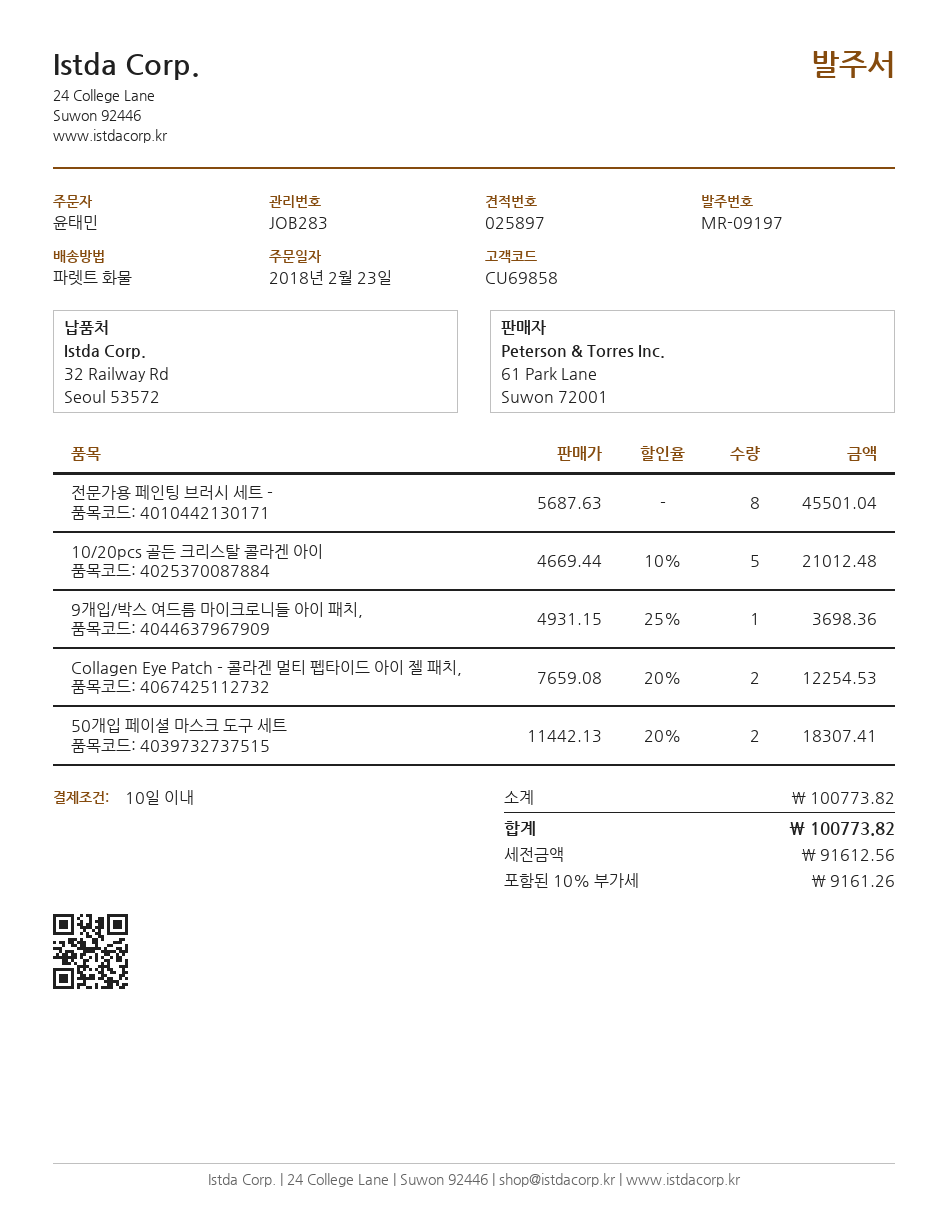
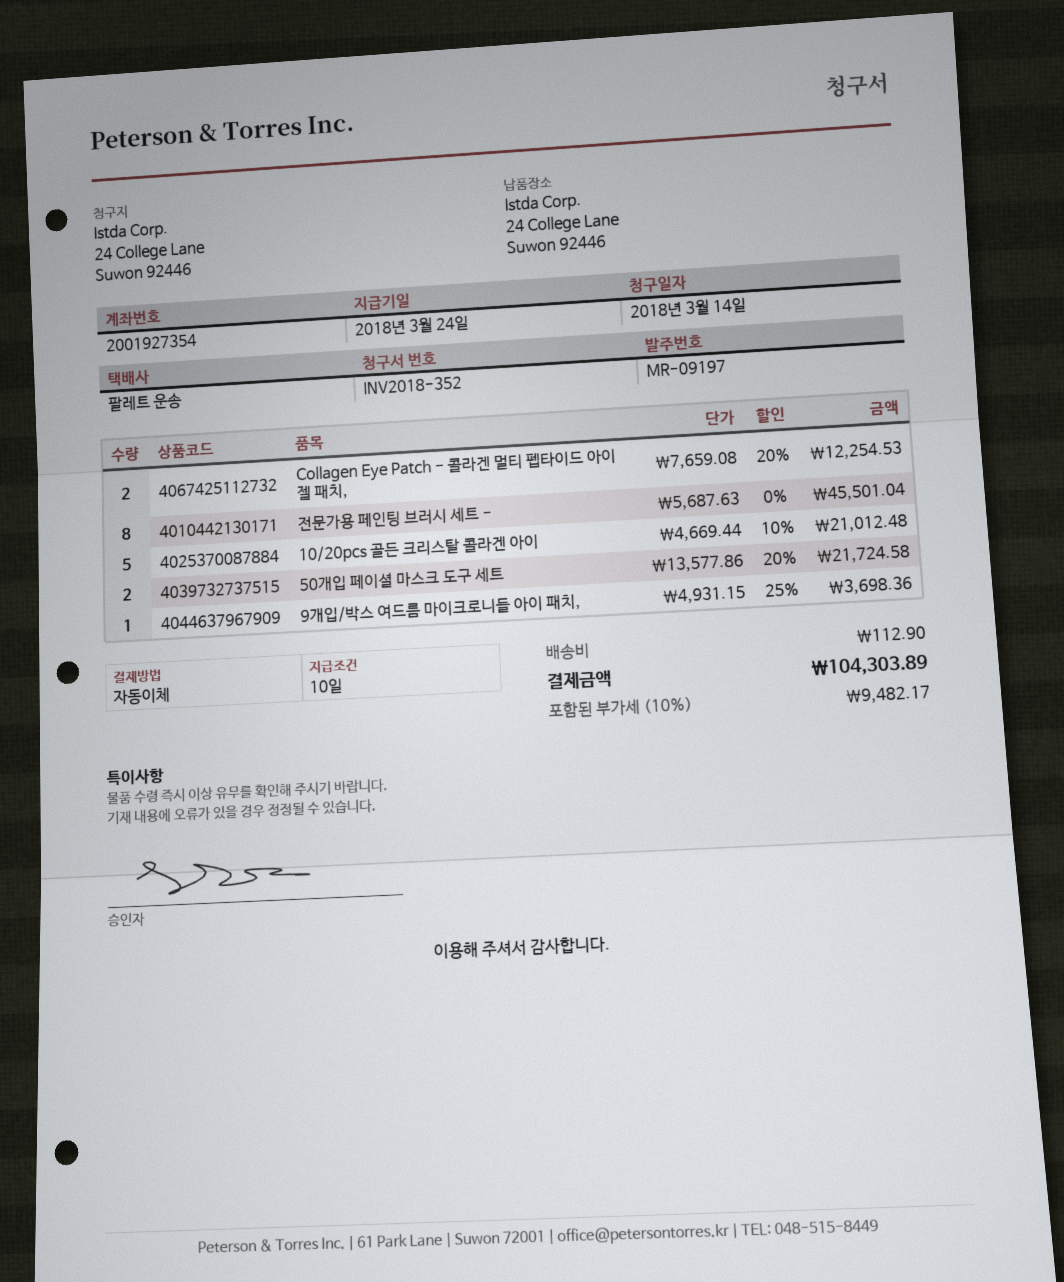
ship to: 32 Railway Rd, Seoul 53572 -> 24 College Lane, Suwon 92446
50개입 페이셜 마스크 도구 세트: 2 x 11442.13 - 20% = 18307.41 -> 2 x 13577.86 - 20% = 21724.58
shipping: none -> 112.90
tax: 10% = 9161.26 -> 10% = 9482.17
total: 100773.82 -> 104303.89

